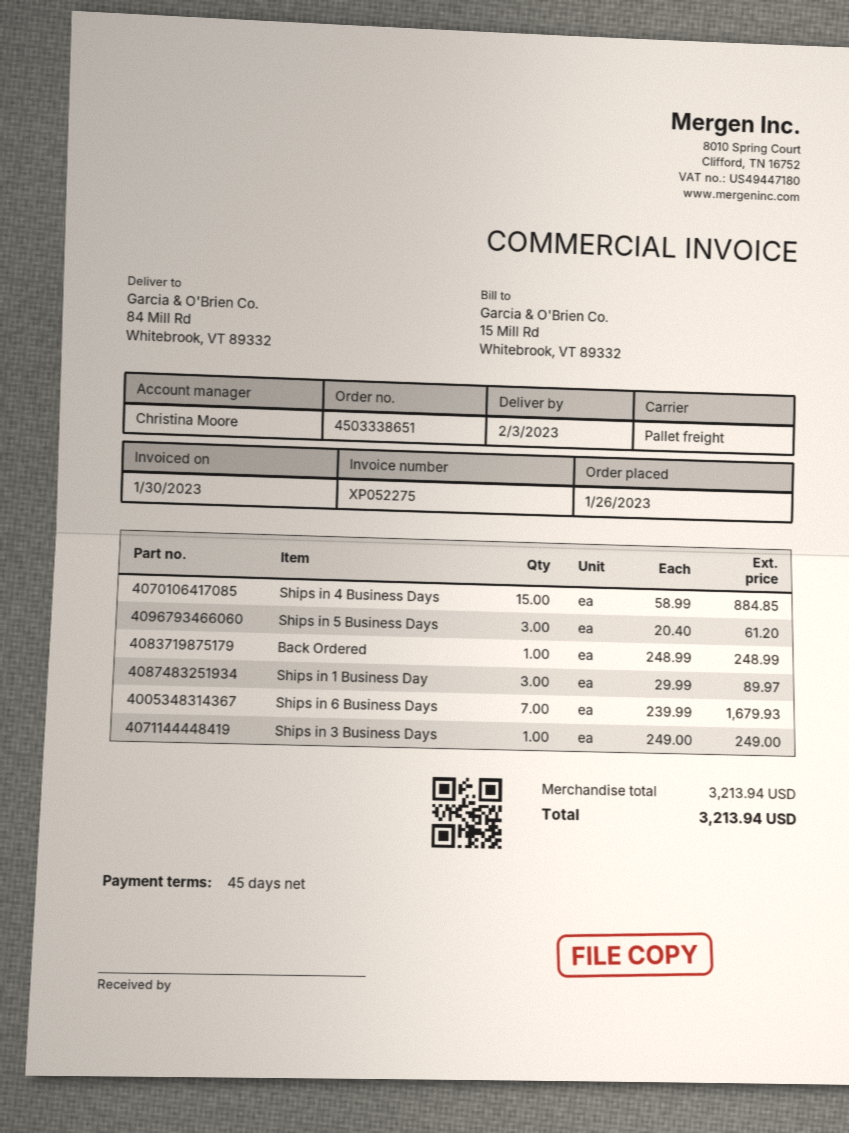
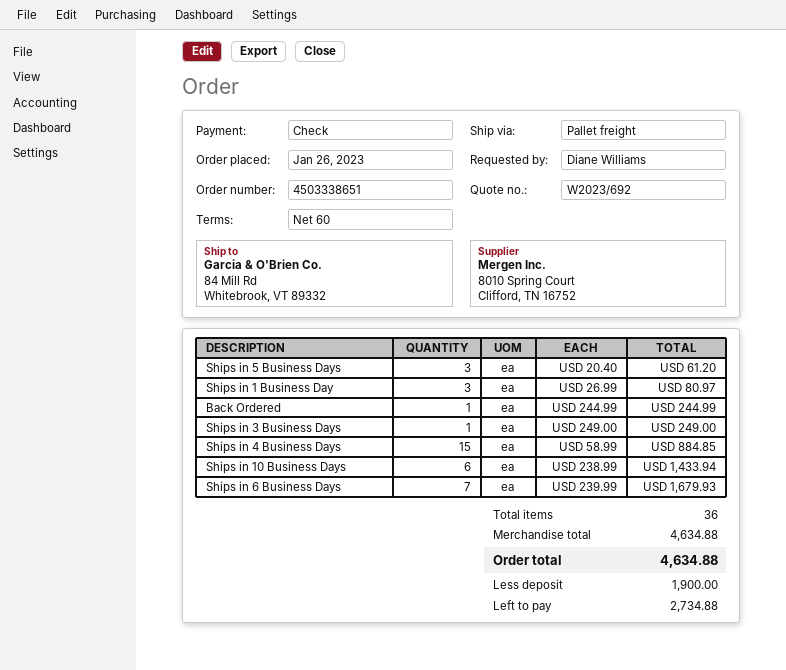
payment terms: 45 days -> 60 days
Back Ordered: 1 x 248.99 = 248.99 -> 1 x 244.99 = 244.99
Ships in 1 Business Day: 3 x 29.99 = 89.97 -> 3 x 26.99 = 80.97
Ships in 10 Business Days: none -> 6 x 238.99 = 1433.94
subtotal: 3213.94 -> 4634.88
total: 3213.94 -> 4634.88

